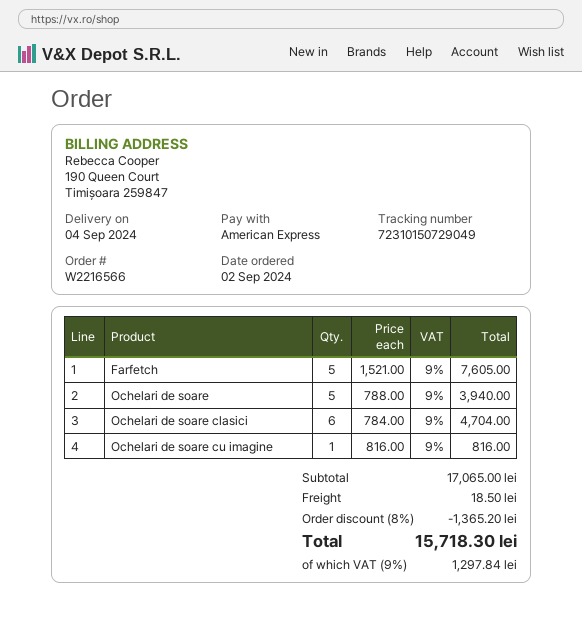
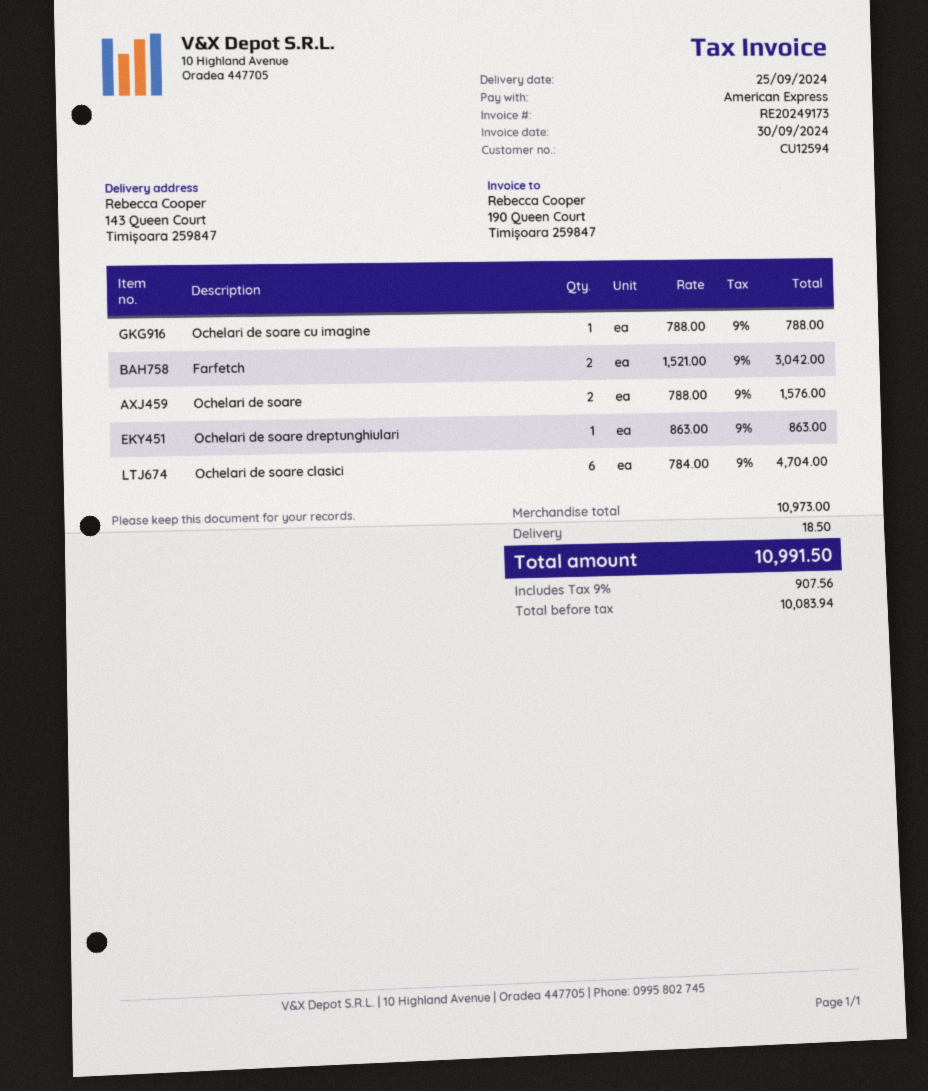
delivery date: 2024-09-04 -> 2024-09-25
Farfetch: 5 x 1521.00 = 7605.00 -> 2 x 1521.00 = 3042.00
Ochelari de soare: 5 x 788.00 = 3940.00 -> 2 x 788.00 = 1576.00
Ochelari de soare cu imagine: 1 x 816.00 = 816.00 -> 1 x 788.00 = 788.00
Ochelari de soare dreptunghiulari: none -> 1 x 863.00 = 863.00
subtotal: 17065.00 -> 10973.00
discount: 8% = 1365.20 -> none
tax: 9% = 1297.84 -> 9% = 907.56
total: 15718.30 -> 10991.50

